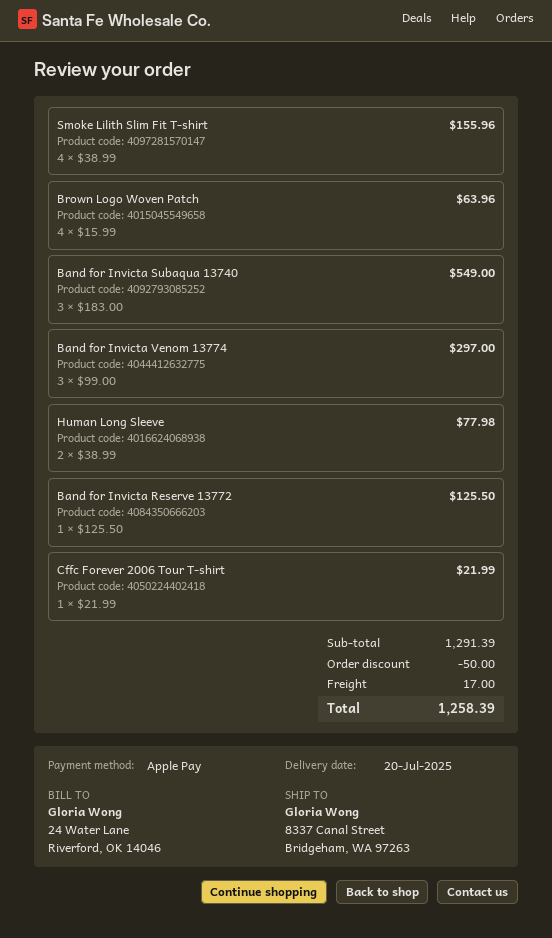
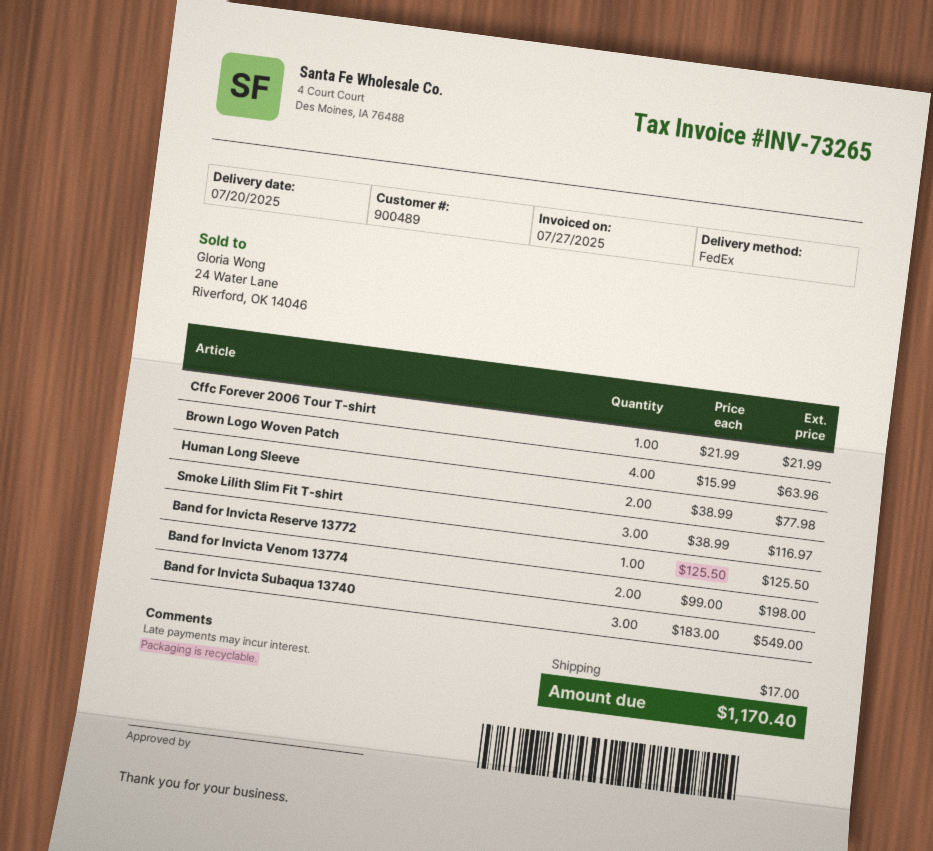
Smoke Lilith Slim Fit T-shirt: 4 x 38.99 = 155.96 -> 3 x 38.99 = 116.97
Band for Invicta Venom 13774: 3 x 99.00 = 297.00 -> 2 x 99.00 = 198.00
discount: 50.00 -> none
total: 1258.39 -> 1170.40

